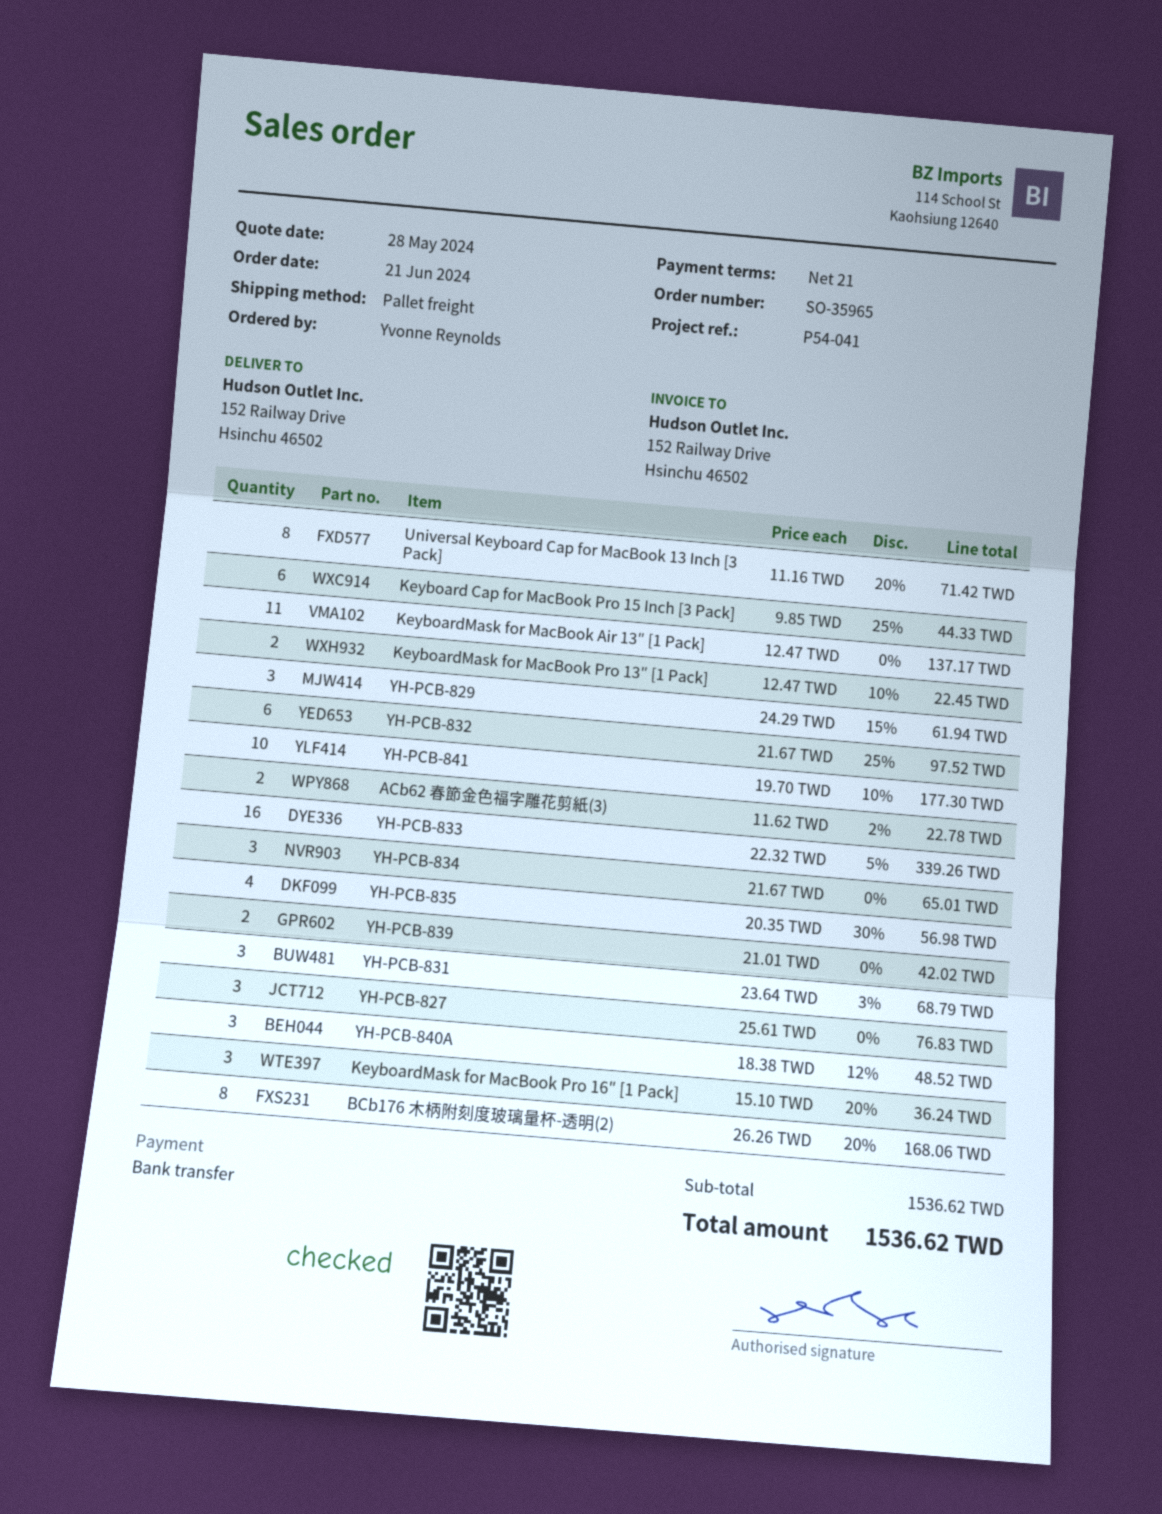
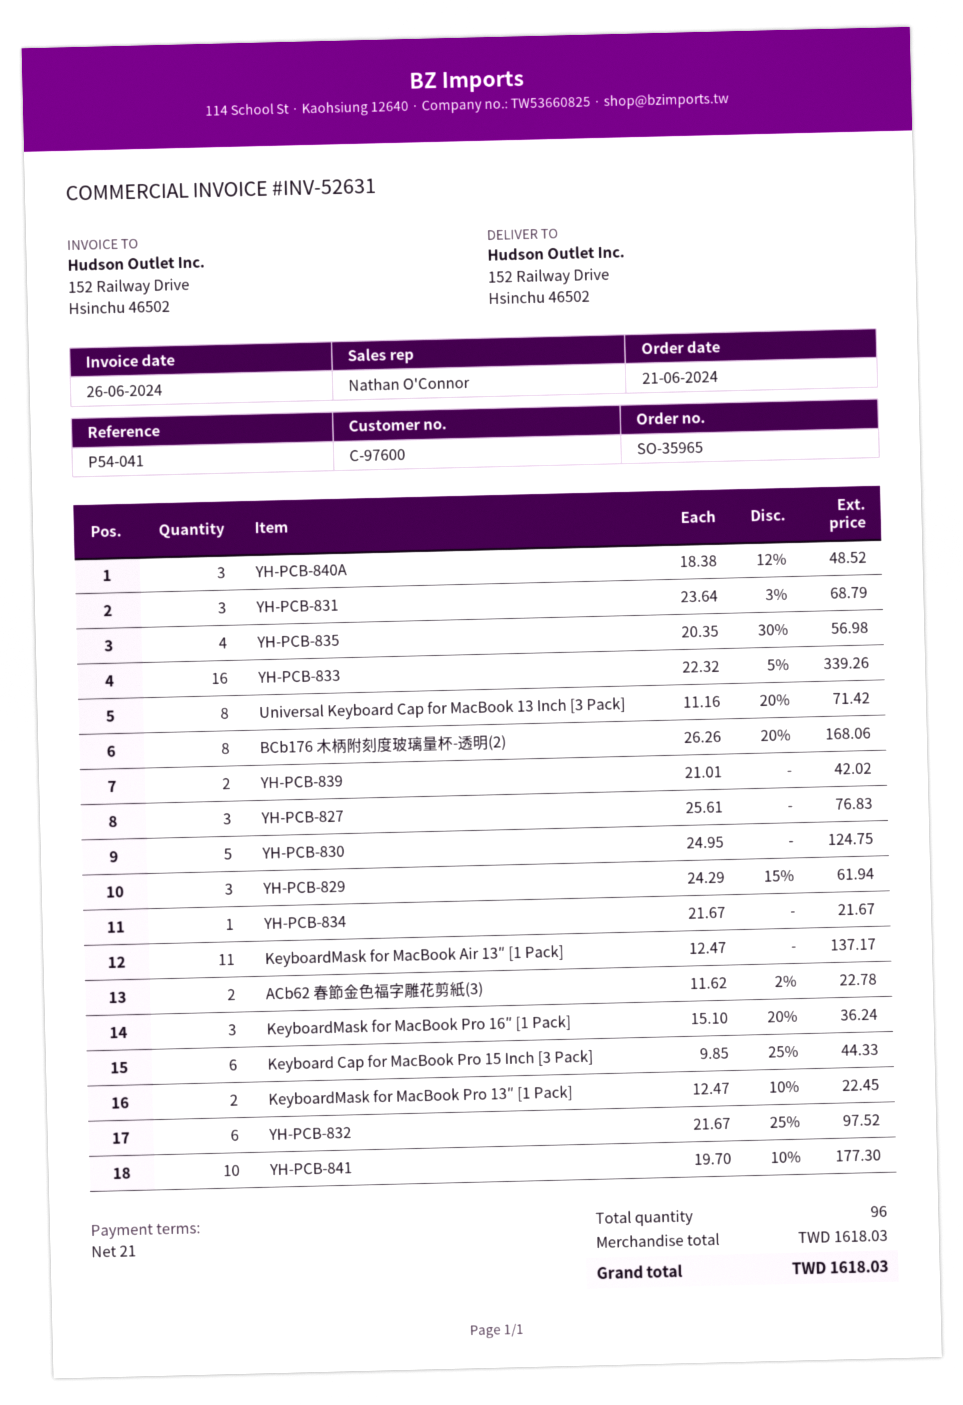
YH-PCB-834: 3 x 21.67 = 65.01 -> 1 x 21.67 = 21.67
YH-PCB-830: none -> 5 x 24.95 = 124.75
subtotal: 1536.62 -> 1618.03
total: 1536.62 -> 1618.03

